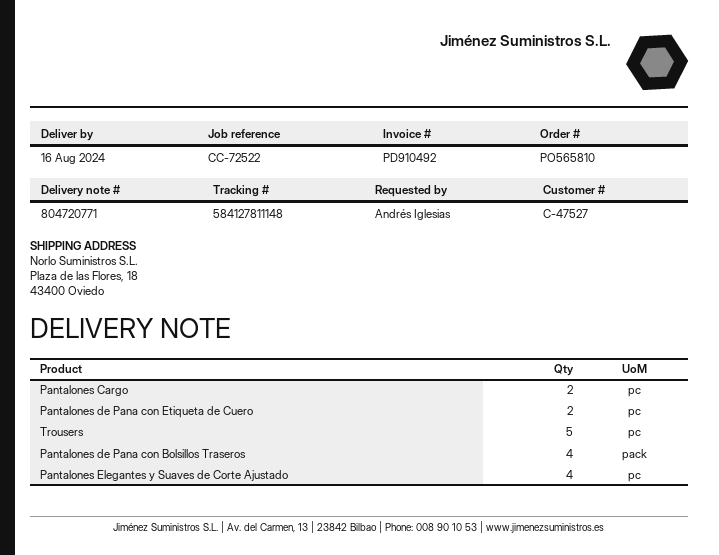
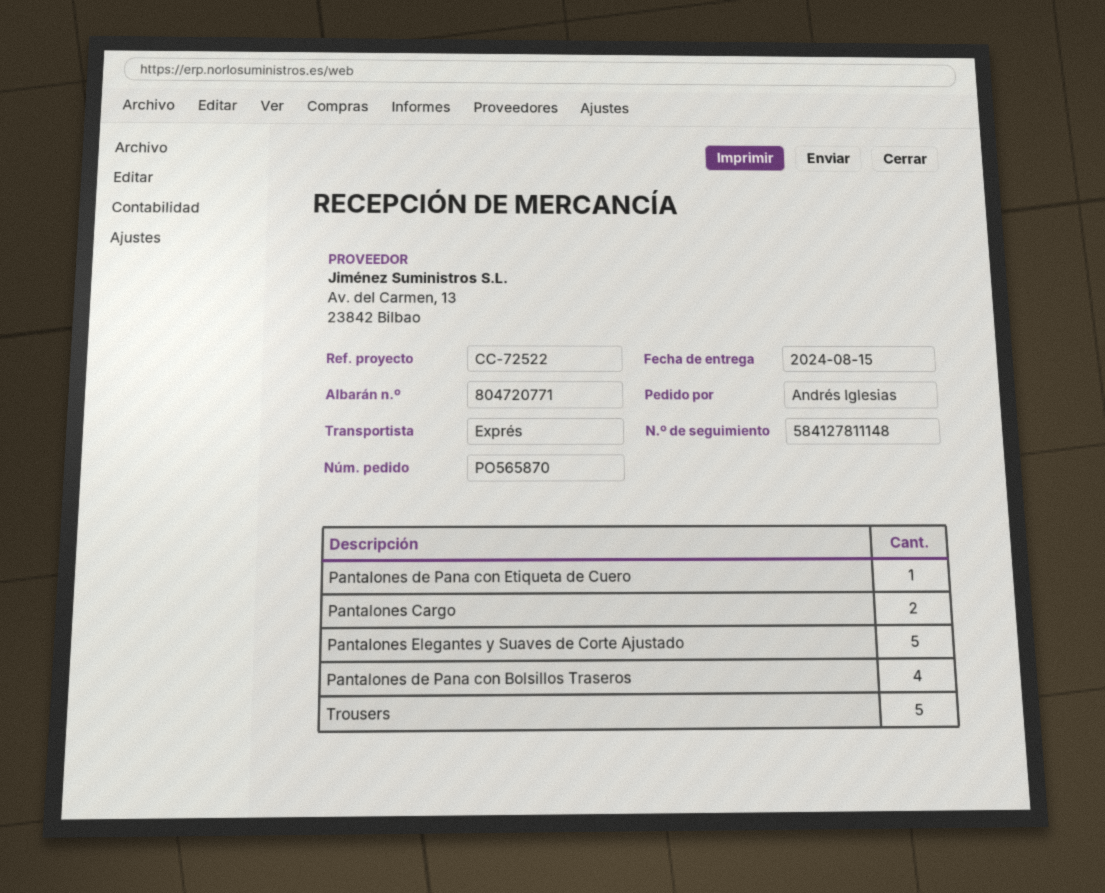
order number: PO565810 -> PO565870
delivery date: 2024-08-16 -> 2024-08-15
Pantalones de Pana con Etiqueta de Cuero: 2 -> 1
Pantalones Elegantes y Suaves de Corte Ajustado: 4 -> 5

